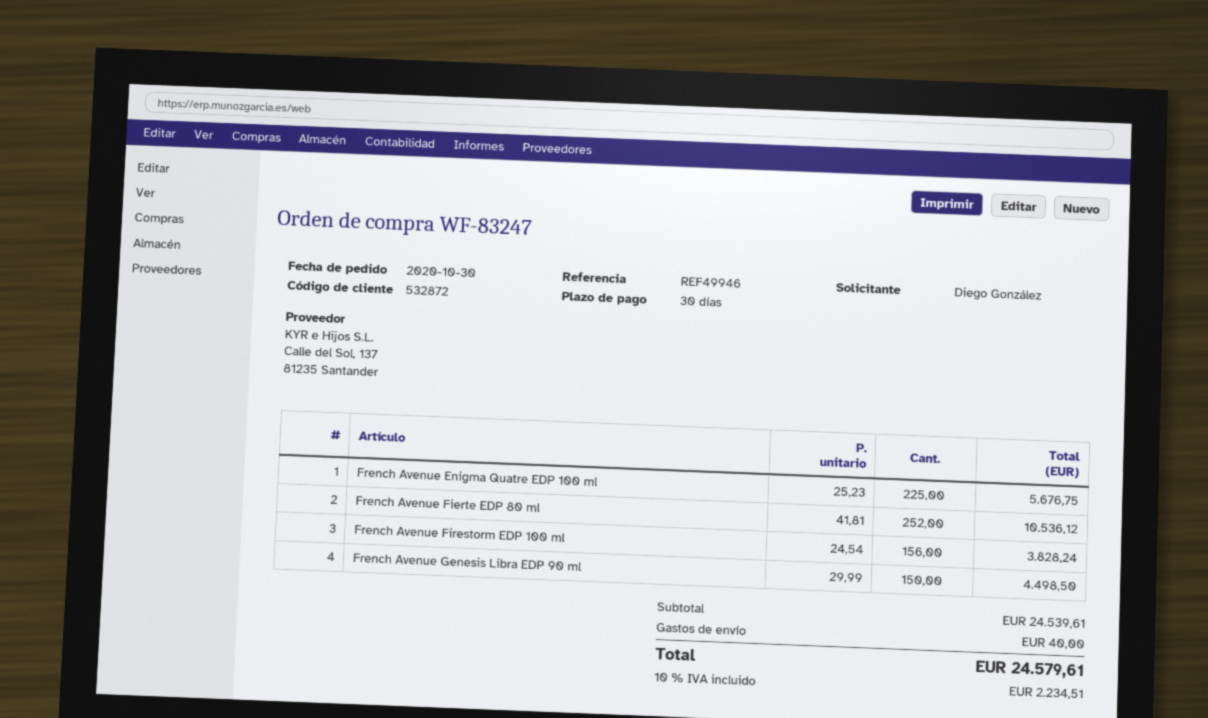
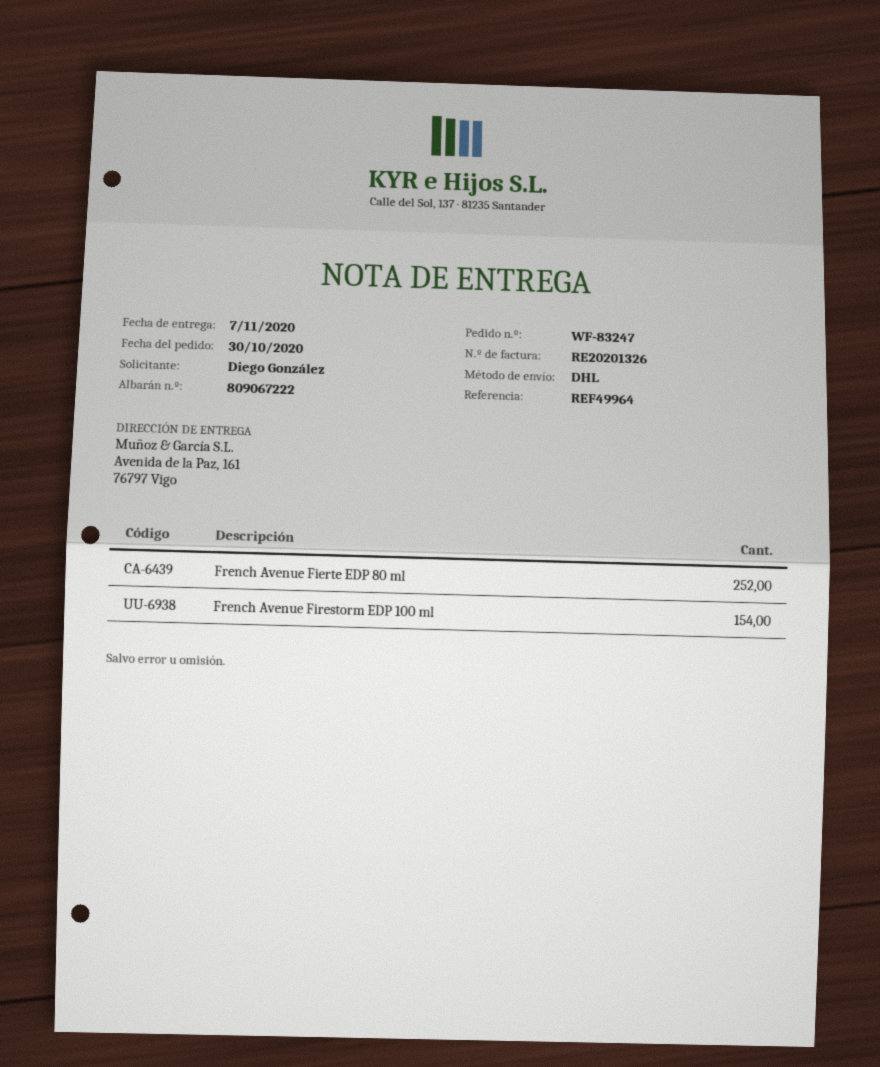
reference: REF49946 -> REF49964
French Avenue Enigma Quatre EDP 100 ml: 225 -> none
French Avenue Firestorm EDP 100 ml: 156 -> 154
French Avenue Genesis Libra EDP 90 ml: 150 -> none

